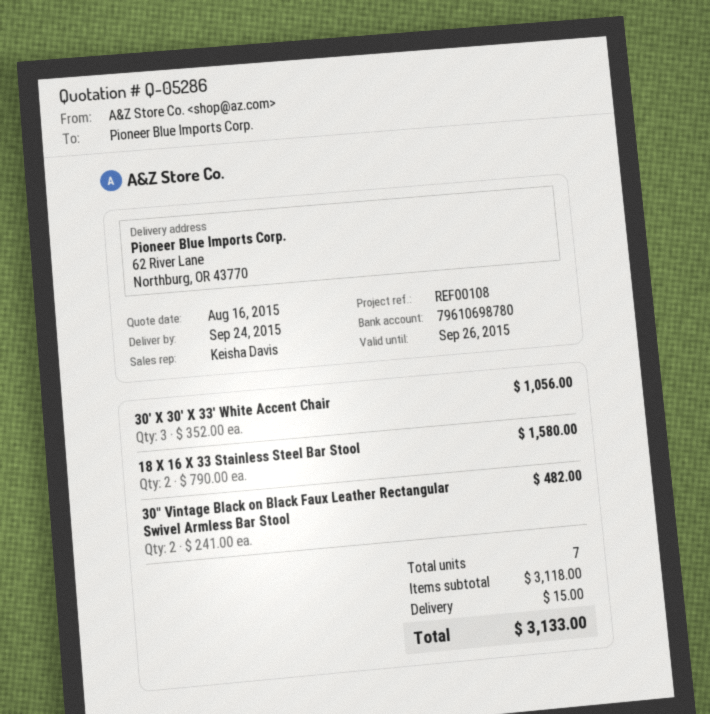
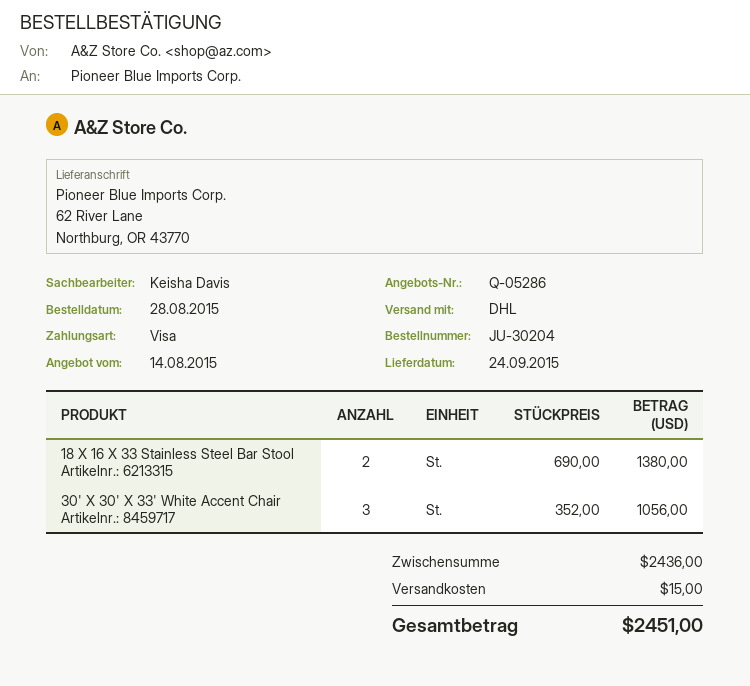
quote date: 2015-08-16 -> 2015-08-14
18 X 16 X 33 Stainless Steel Bar Stool: 2 x 790.00 = 1580.00 -> 2 x 690.00 = 1380.00
30" Vintage Black on Black Faux Leather Rectangular Swivel Armless Bar Stool: 2 x 241.00 = 482.00 -> none
subtotal: 3118.00 -> 2436.00
total: 3133.00 -> 2451.00

